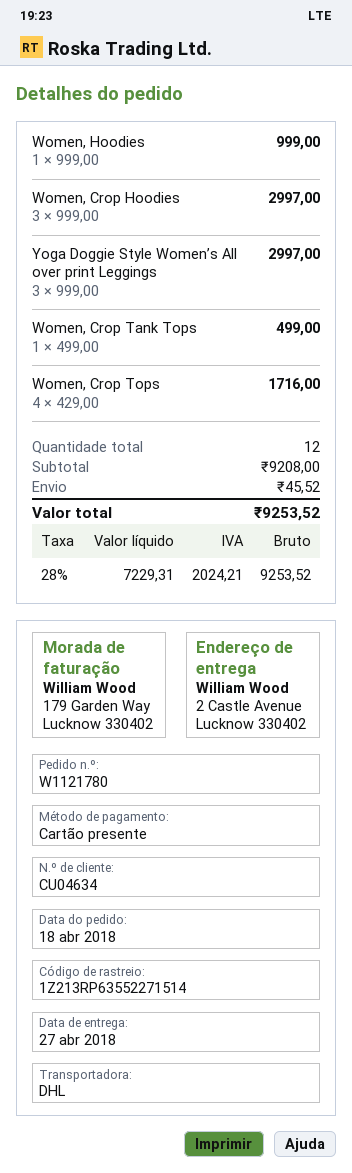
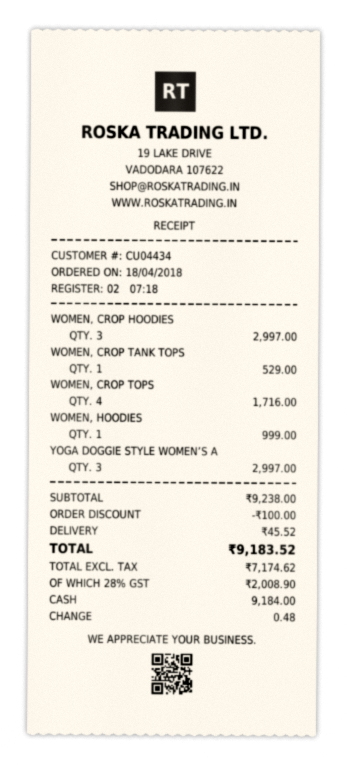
customer number: CU04634 -> CU04434
payment method: gift card -> cash
Women, Crop Tank Tops: 1 for 499.00 -> 1 for 529.00
subtotal: 9208.00 -> 9238.00
discount: none -> 100.00
net: 7229.31 -> 7174.62
tax: 28% = 2024.21 -> 28% = 2008.90
total: 9253.52 -> 9183.52

